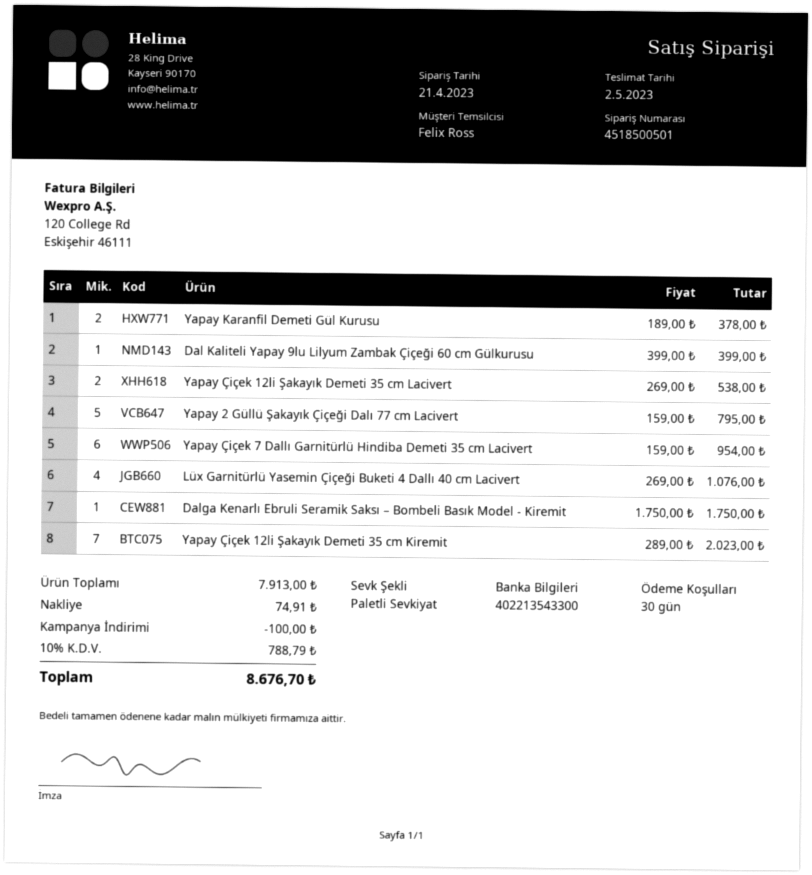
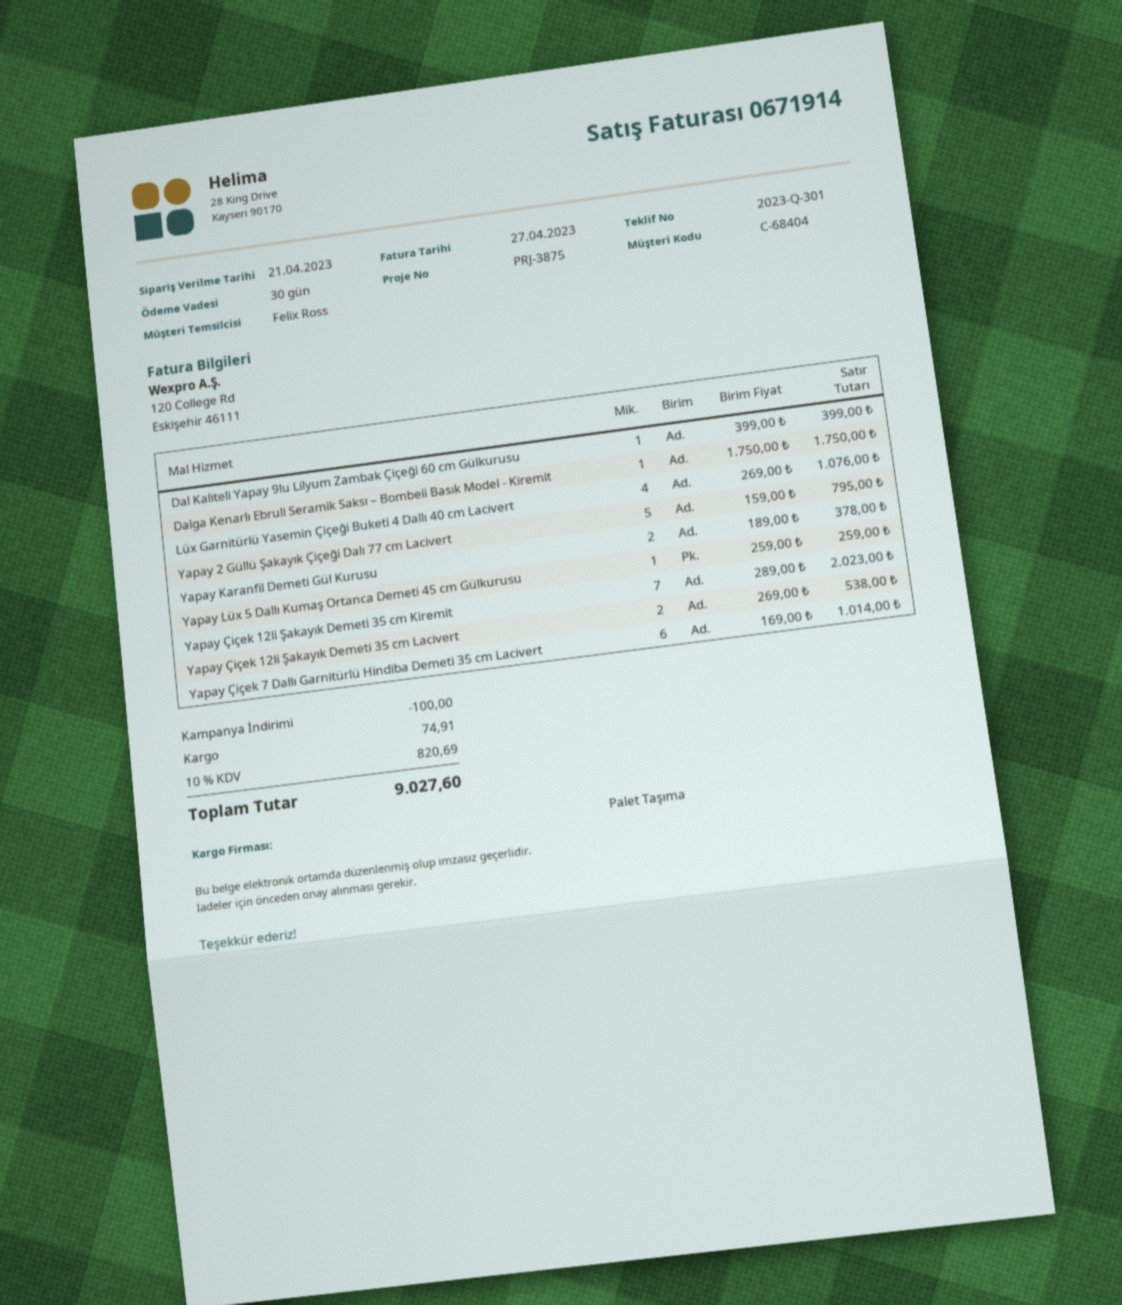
Yapay Çiçek 7 Dallı Garnitürlü Hindiba Demeti 35 cm Lacivert: 6 x 159.00 = 954.00 -> 6 x 169.00 = 1014.00
Yapay Lüx 5 Dallı Kumaş Ortanca Demeti 45 cm Gülkurusu: none -> 1 x 259.00 = 259.00
tax: 10% = 788.79 -> 10% = 820.69
total: 8676.70 -> 9027.60

